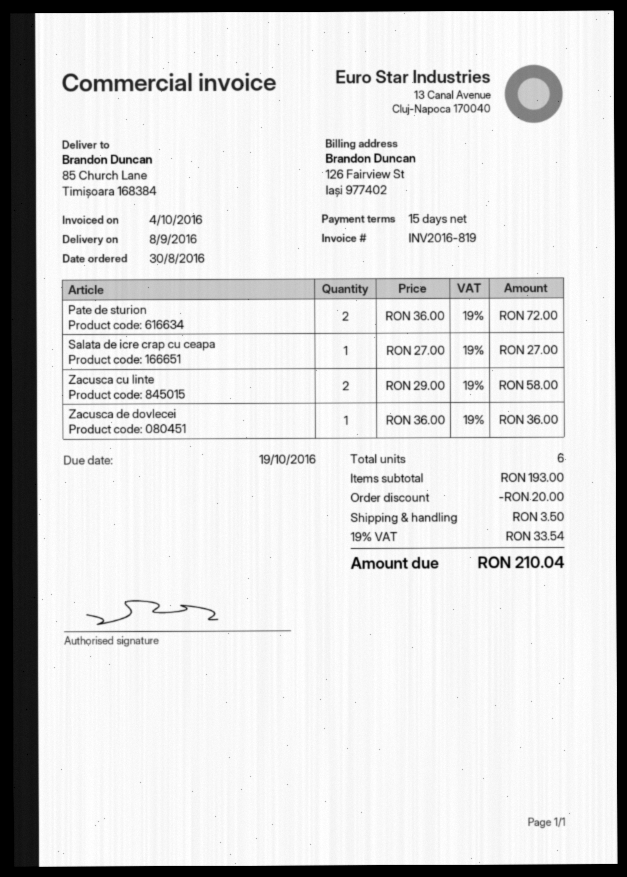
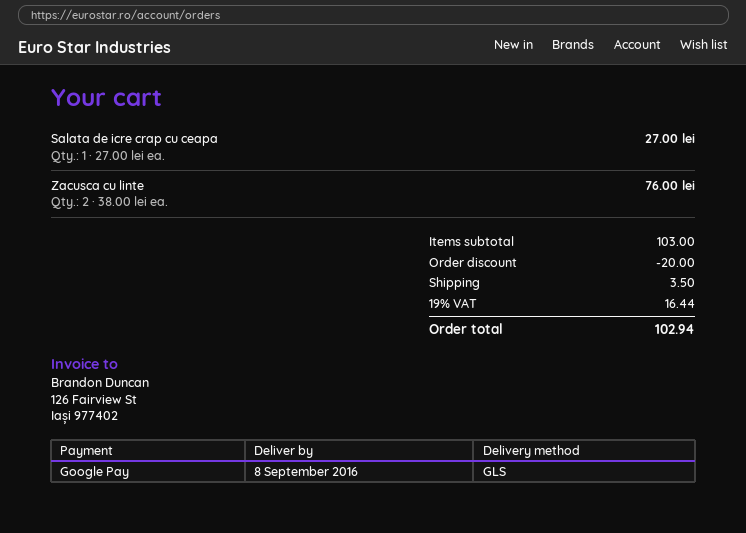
Pate de sturion: 2 x 36.00 = 72.00 -> none
Zacusca cu linte: 2 x 29.00 = 58.00 -> 2 x 38.00 = 76.00
Zacusca de dovlecei: 1 x 36.00 = 36.00 -> none
subtotal: 193.00 -> 103.00
tax: 19% = 33.54 -> 19% = 16.44
total: 210.04 -> 102.94

